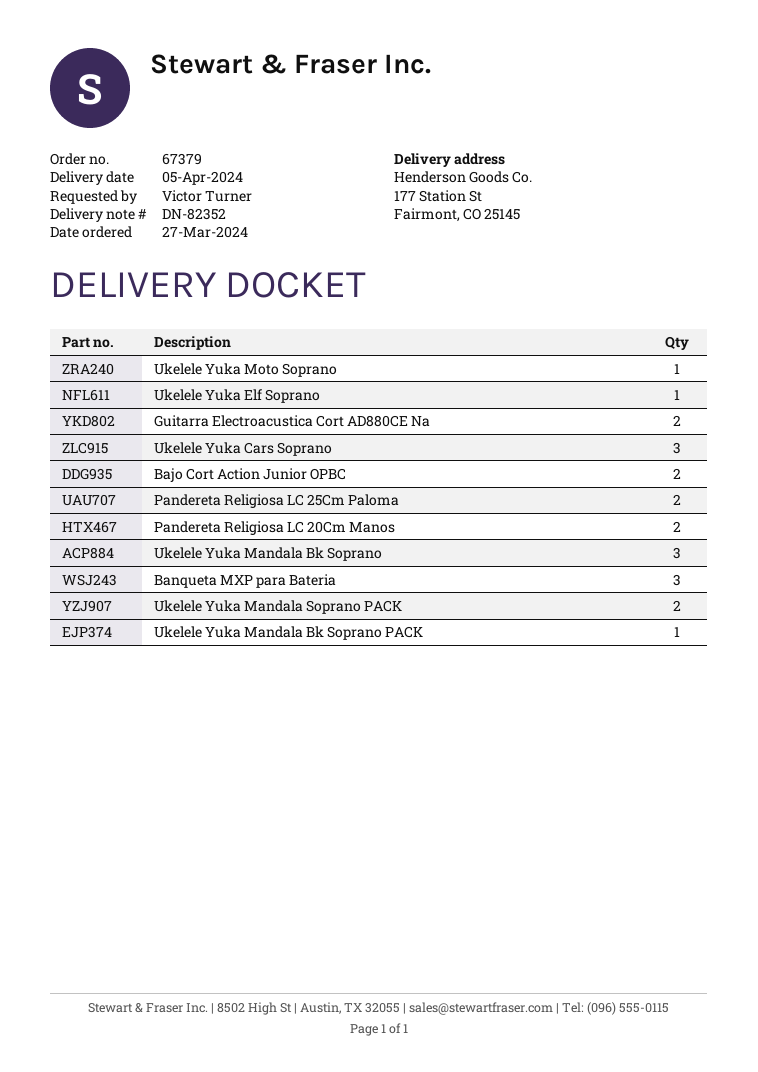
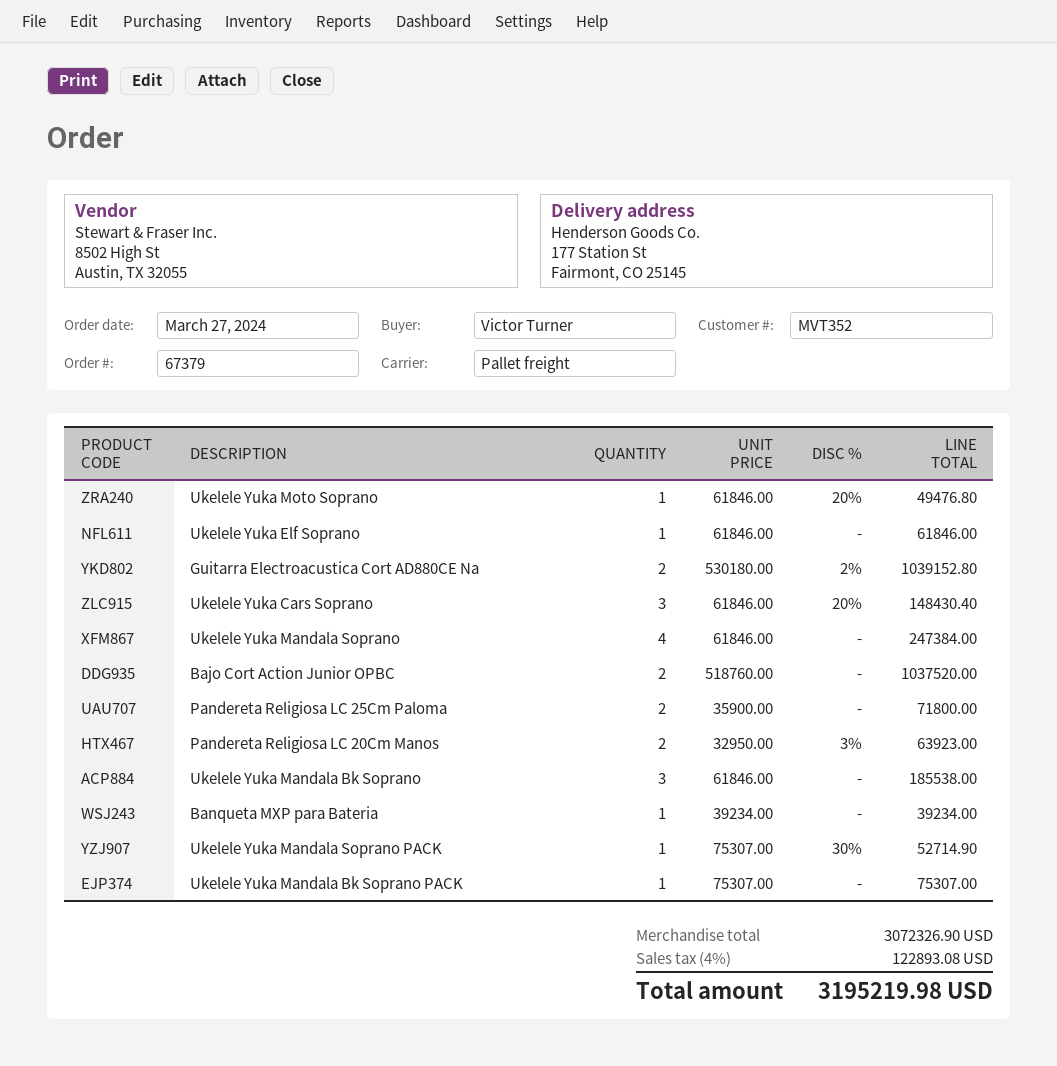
Banqueta MXP para Bateria: 3 -> 1
Ukelele Yuka Mandala Soprano PACK: 2 -> 1
Ukelele Yuka Mandala Soprano: none -> 4

